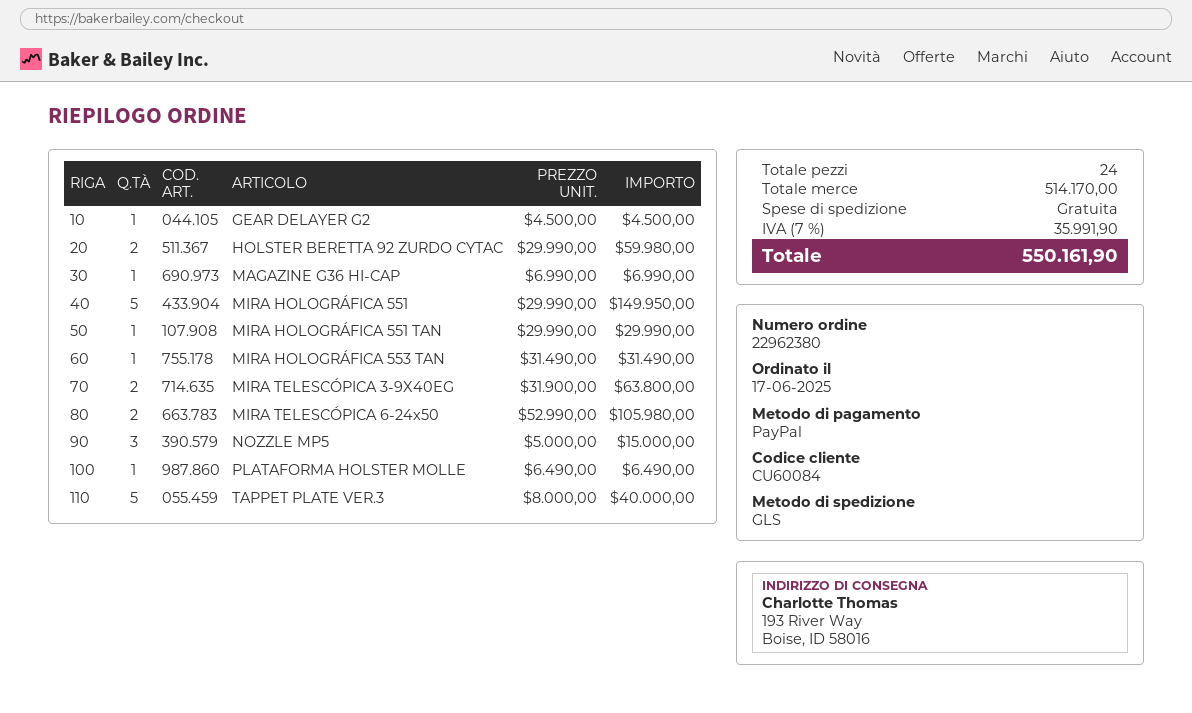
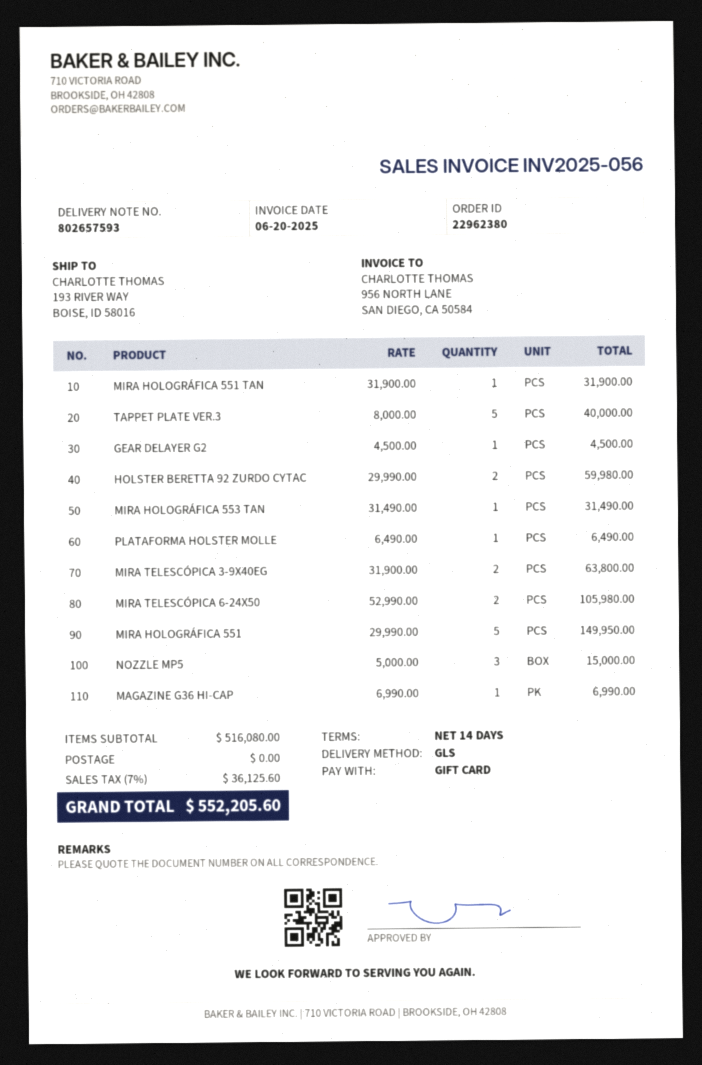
payment method: PayPal -> gift card
MIRA HOLOGRÁFICA 551 TAN: 1 x 29990.00 = 29990.00 -> 1 x 31900.00 = 31900.00
subtotal: 514170.00 -> 516080.00
tax: 7% = 35991.90 -> 7% = 36125.60
total: 550161.90 -> 552205.60

